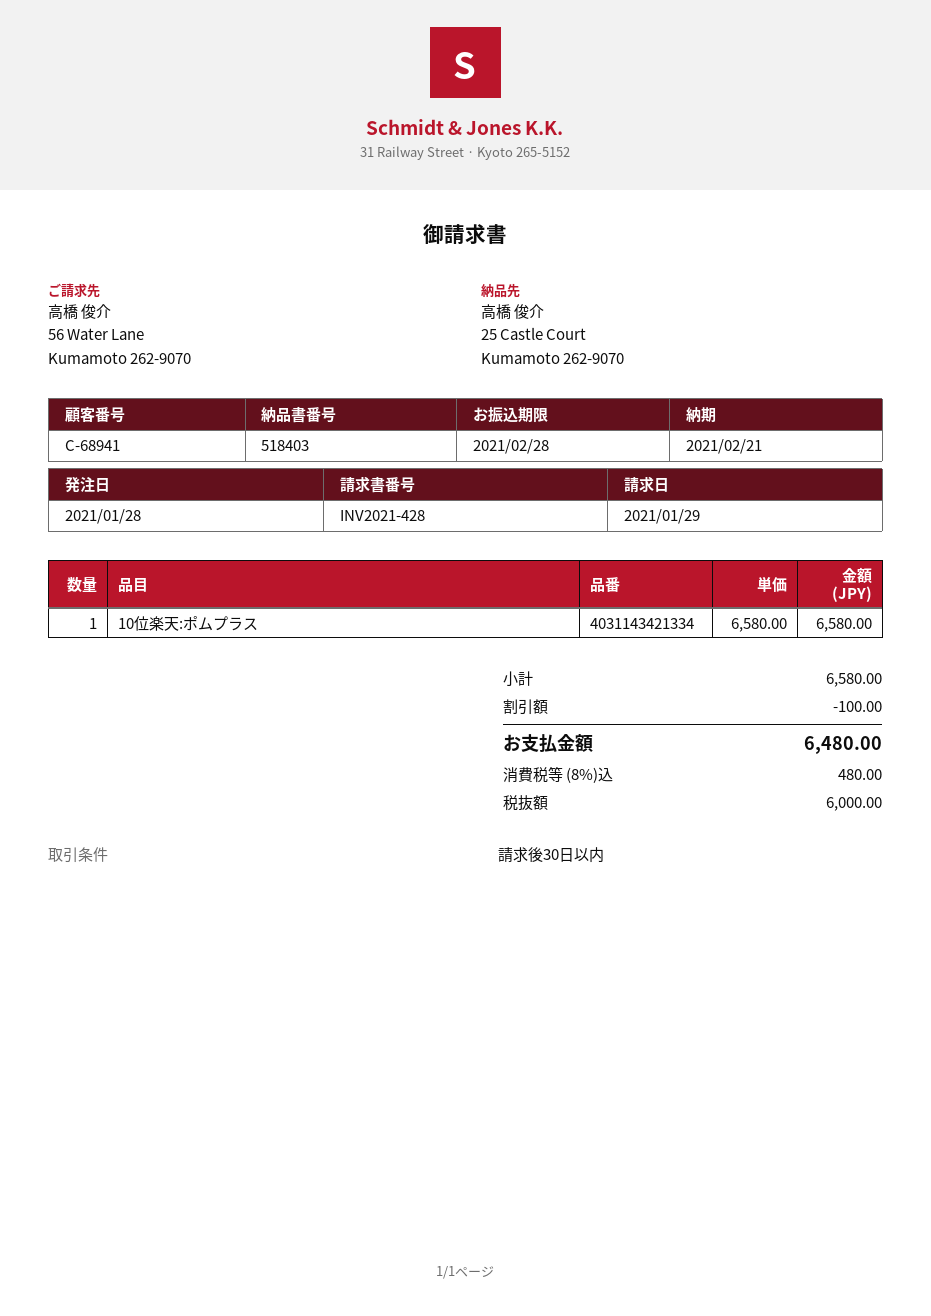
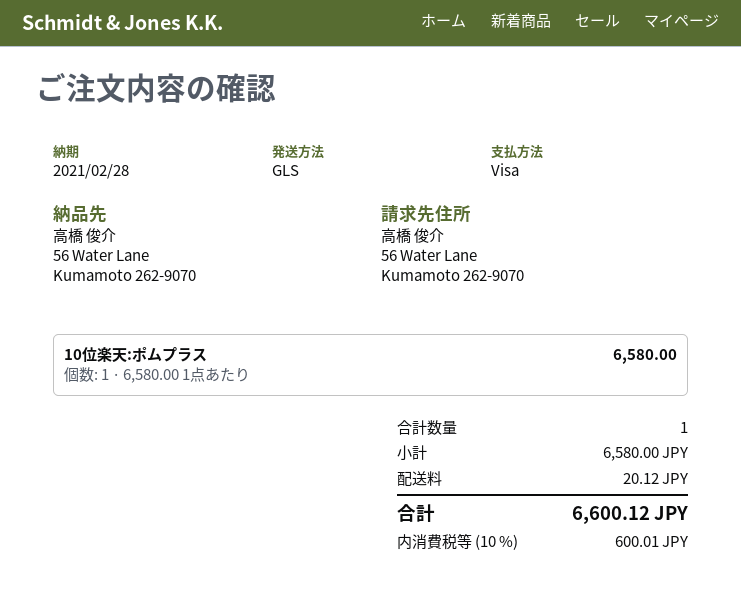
delivery date: 2021-02-21 -> 2021-02-28
ship to: 25 Castle Court, Kumamoto 262-9070 -> 56 Water Lane, Kumamoto 262-9070
discount: 100.00 -> none
shipping: none -> 20.12
tax: 8% = 480.00 -> 10% = 600.01
total: 6480.00 -> 6600.12

